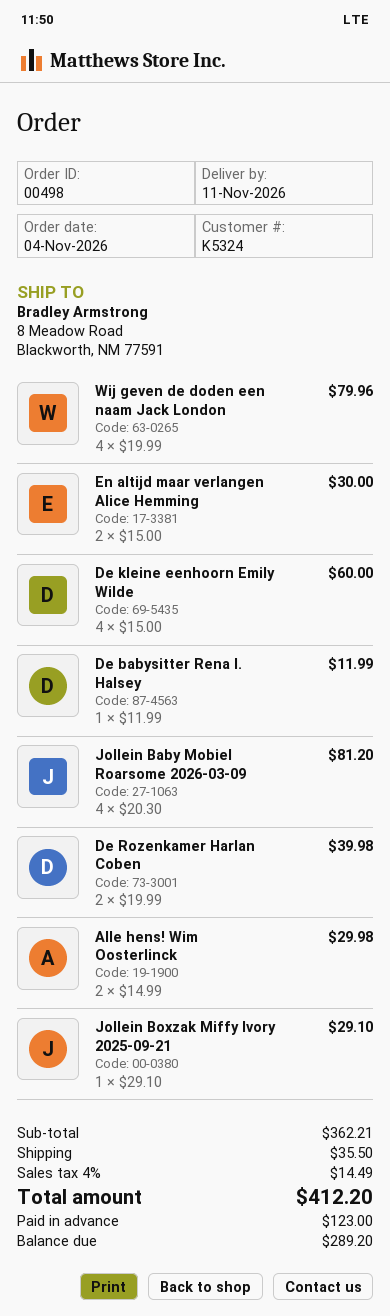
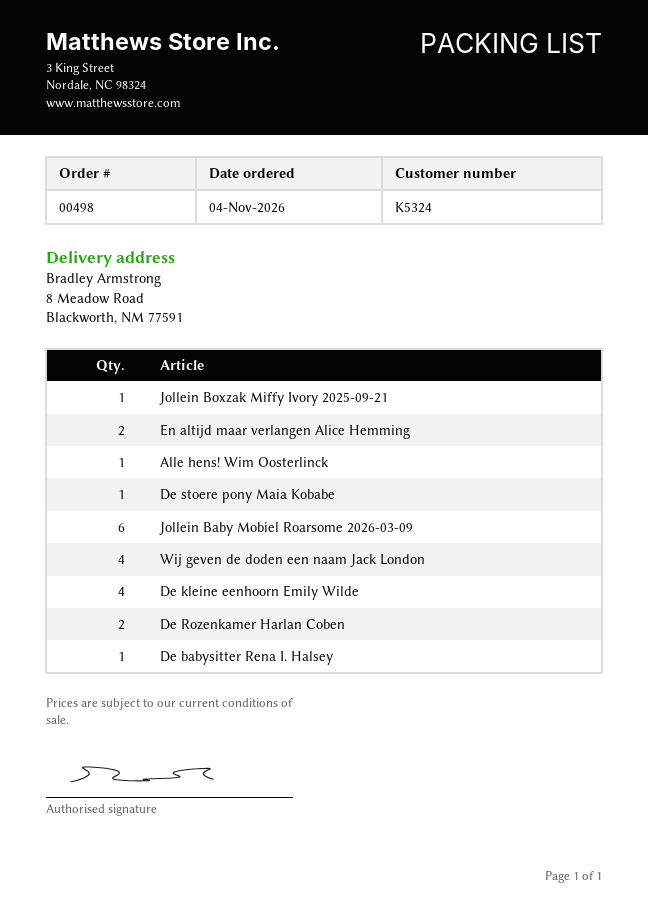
Jollein Baby Mobiel Roarsome 2026-03-09: 4 -> 6
Alle hens! Wim Oosterlinck: 2 -> 1
De stoere pony Maia Kobabe: none -> 1

